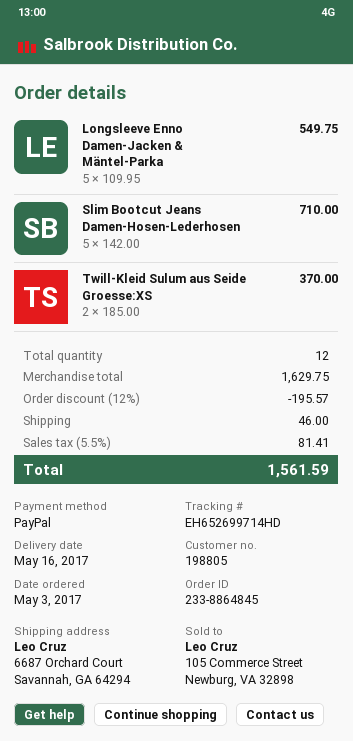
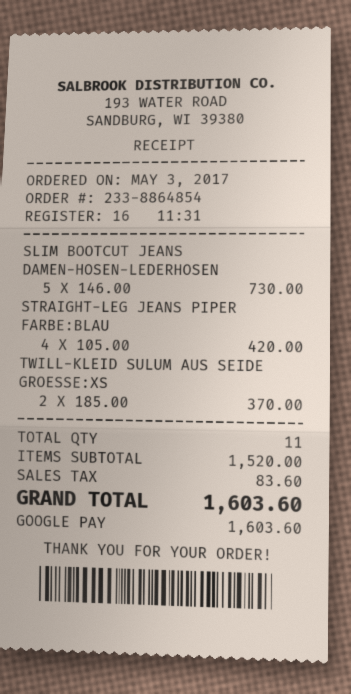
order number: 233-8864845 -> 233-8864854
payment method: PayPal -> Google Pay
Longsleeve Enno Damen-Jacken & Mäntel-Parka: 5 x 109.95 = 549.75 -> none
Slim Bootcut Jeans Damen-Hosen-Lederhosen: 5 x 142.00 = 710.00 -> 5 x 146.00 = 730.00
STRAIGHT-LEG JEANS PIPER FARBE:BLAU: none -> 4 x 105.00 = 420.00
total quantity: 12 -> 11
subtotal: 1629.75 -> 1520.00
discount: 12% = 195.57 -> none
shipping: 46.00 -> none
tax: 81.41 -> 83.60
total: 1561.59 -> 1603.60

